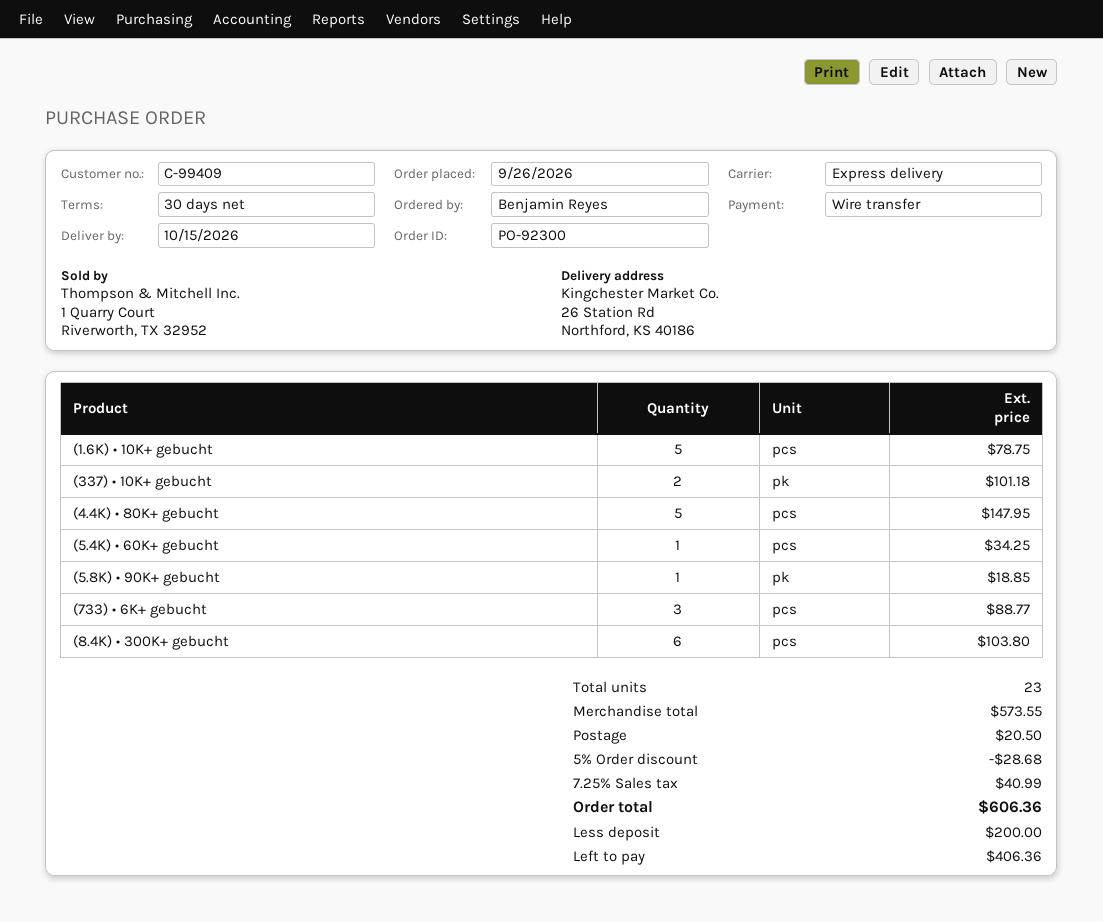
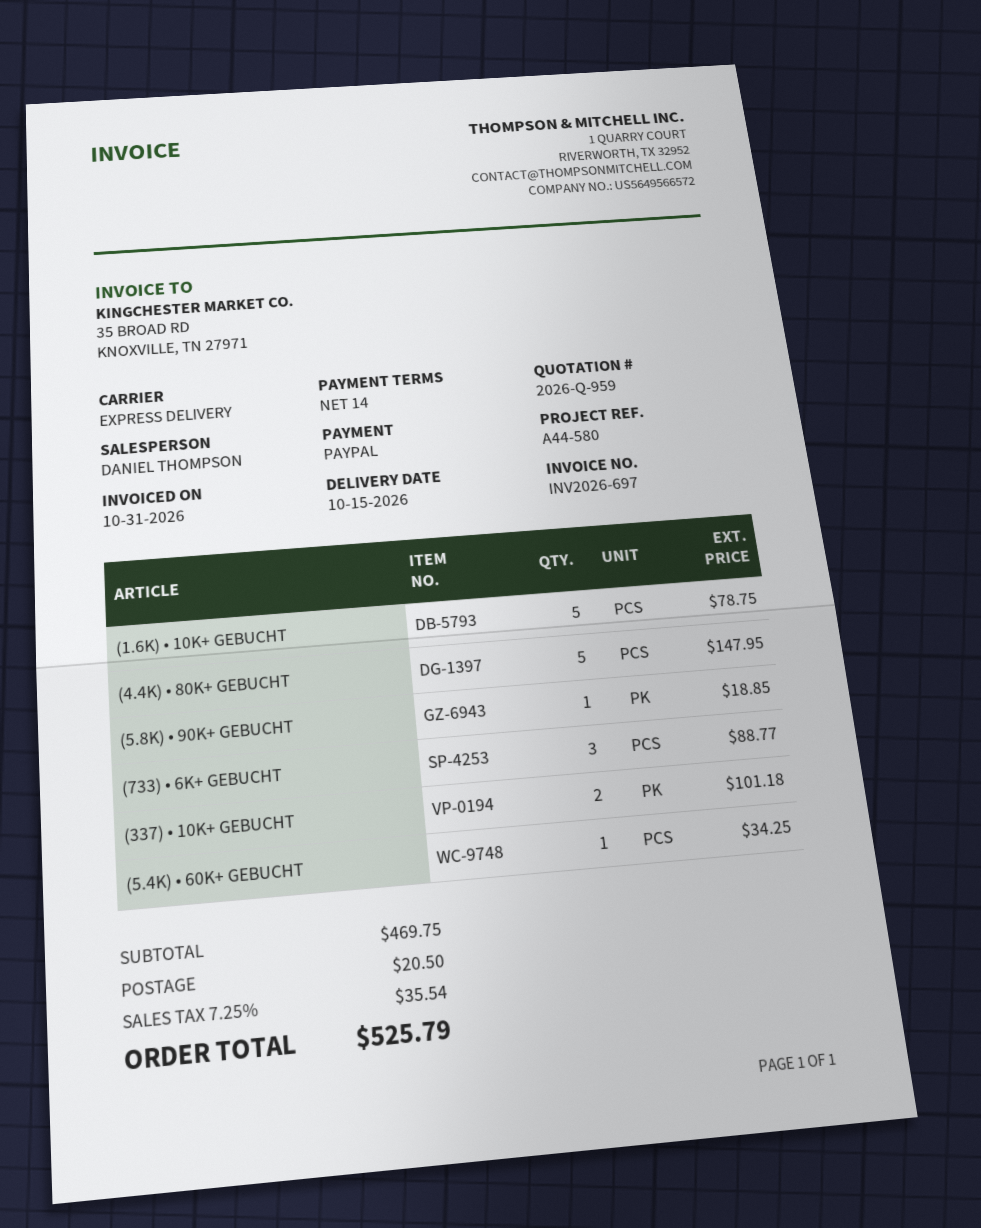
payment terms: 30 days -> 14 days
payment method: bank transfer -> PayPal
(8.4K) • 300K+ gebucht: 6 for 103.80 -> none
subtotal: 573.55 -> 469.75
discount: 5% = 28.68 -> none
tax: 7.25% = 40.99 -> 7.25% = 35.54
total: 606.36 -> 525.79

